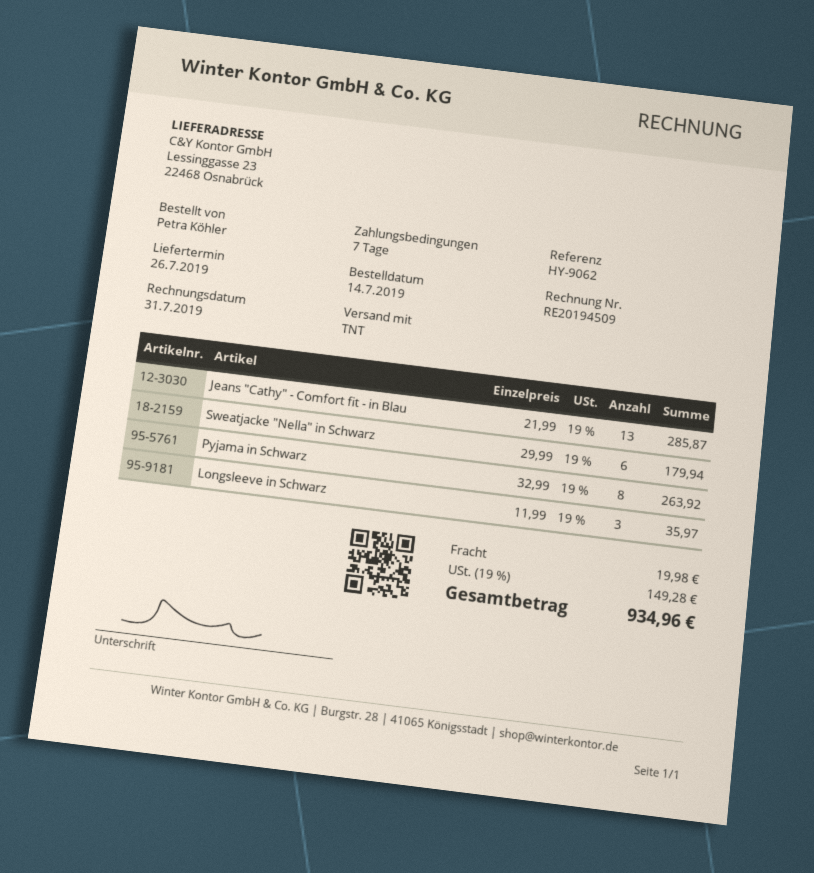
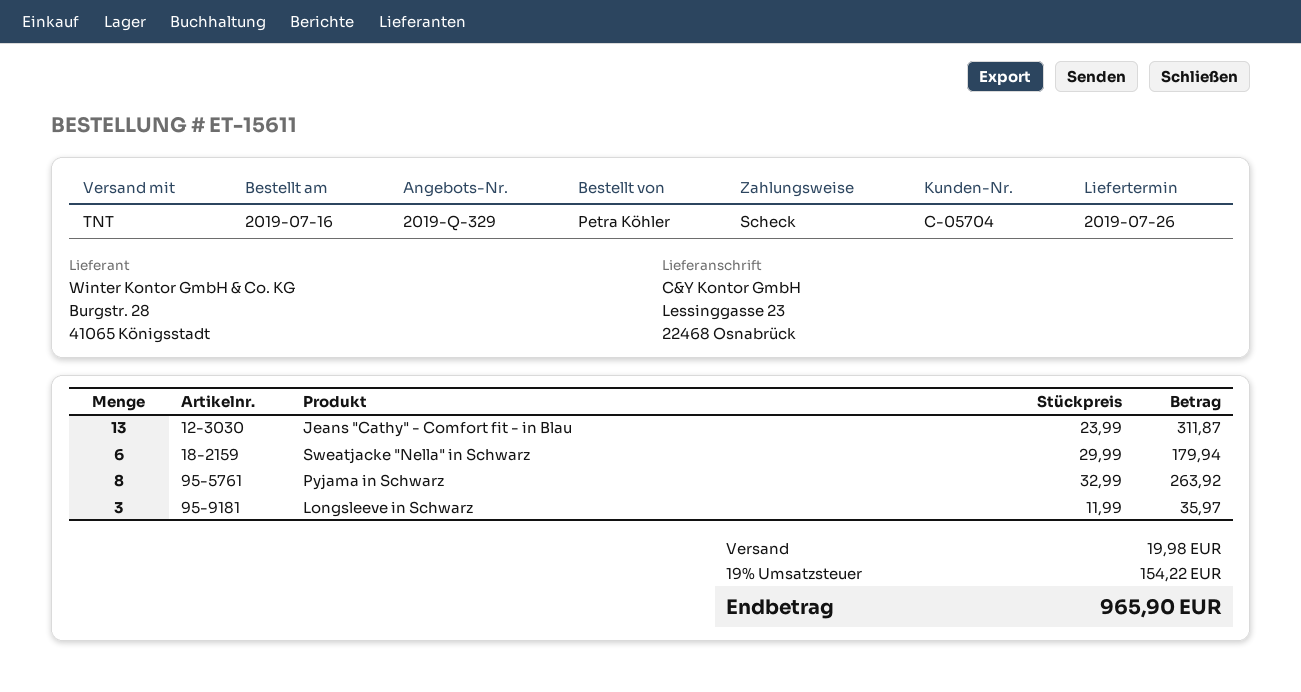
order date: 2019-07-14 -> 2019-07-16
Jeans "Cathy" - Comfort fit - in Blau: 13 x 21.99 = 285.87 -> 13 x 23.99 = 311.87
tax: 19% = 149.28 -> 19% = 154.22
total: 934.96 -> 965.90

